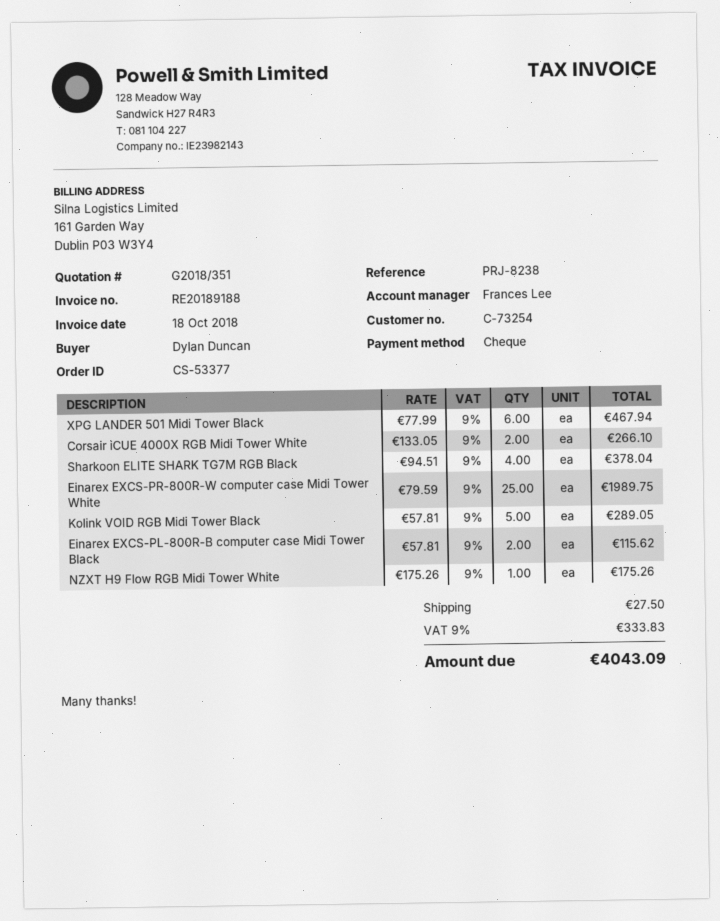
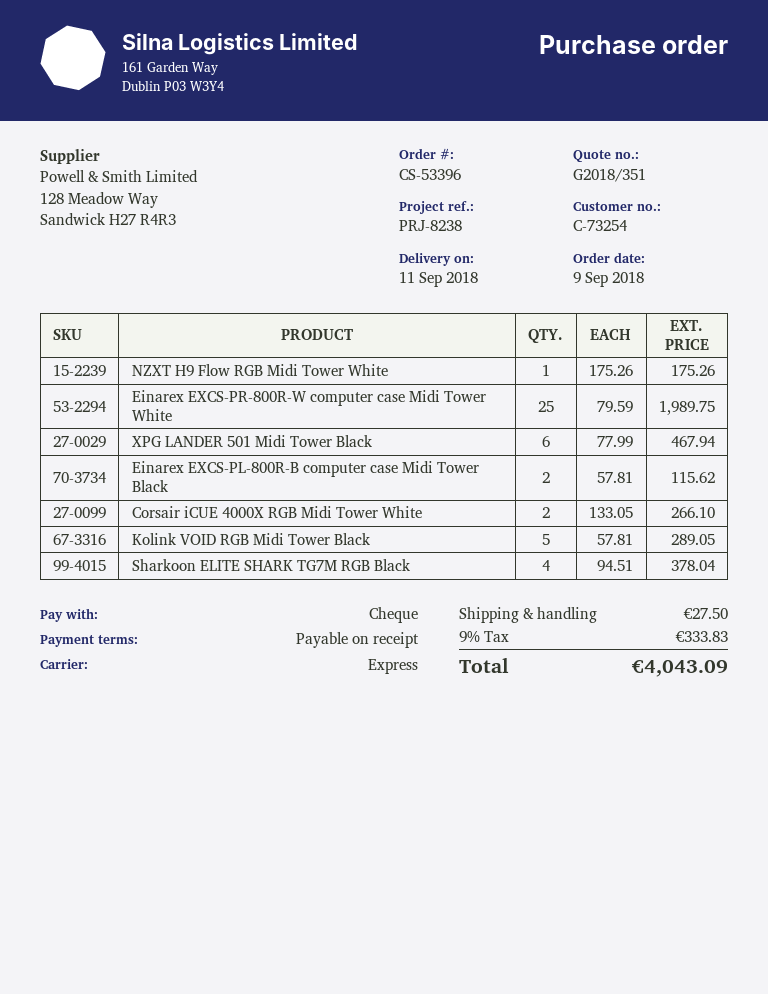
order number: CS-53377 -> CS-53396

